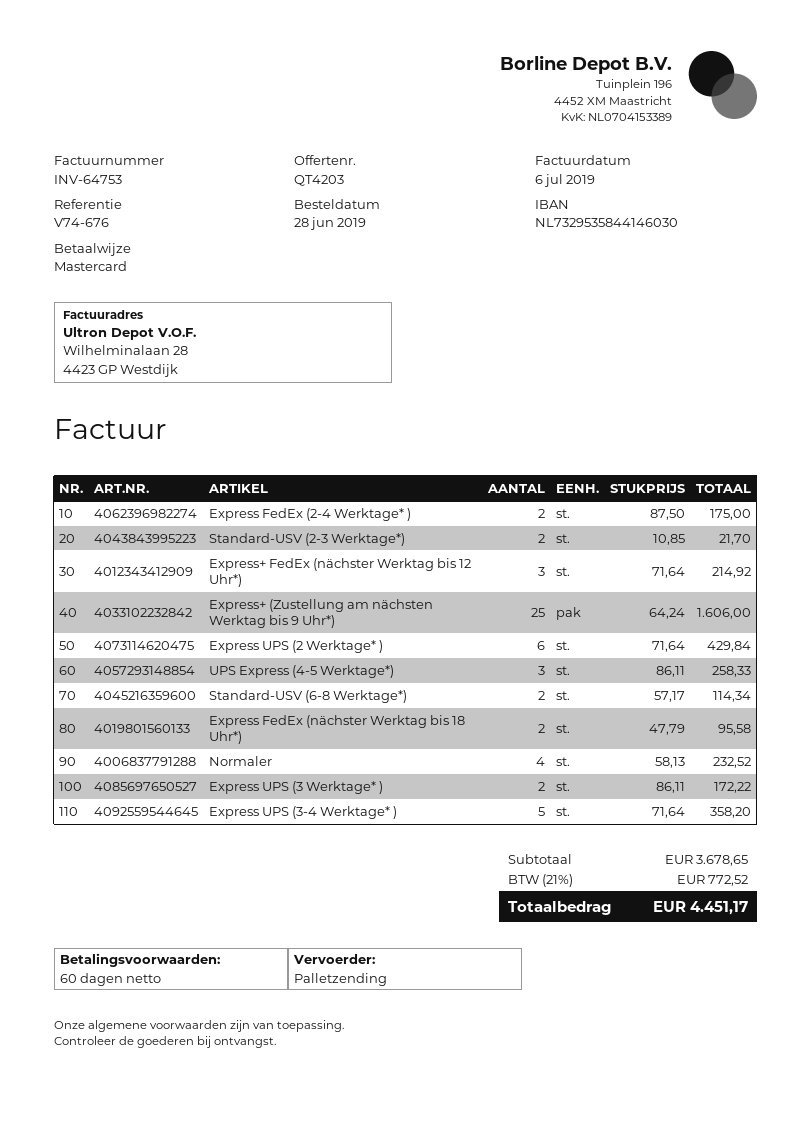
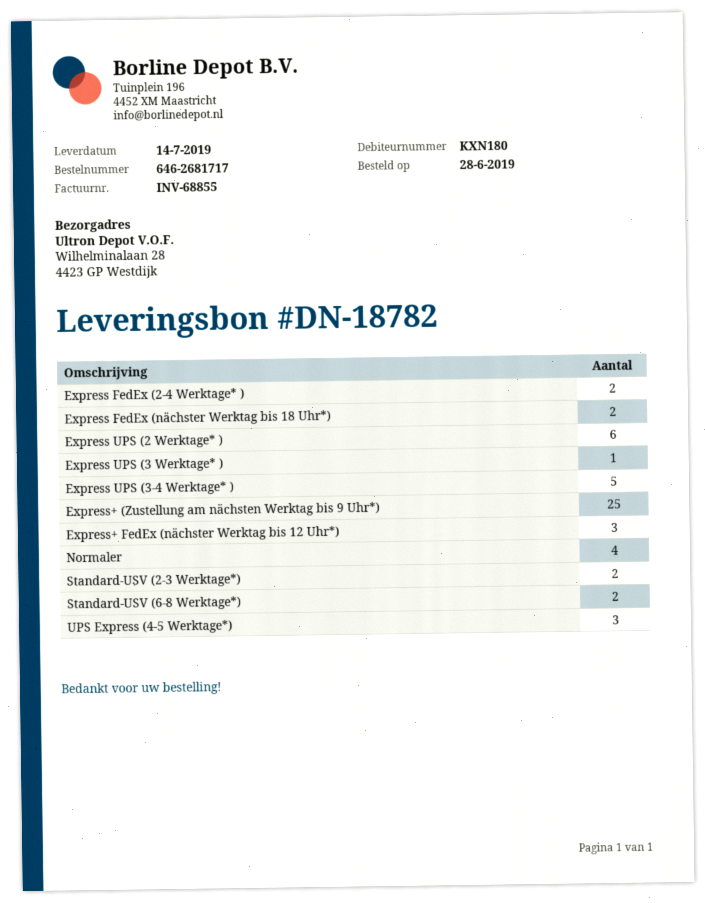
invoice number: INV-64753 -> INV-68855
Express UPS (3 Werktage* ): 2 -> 1

